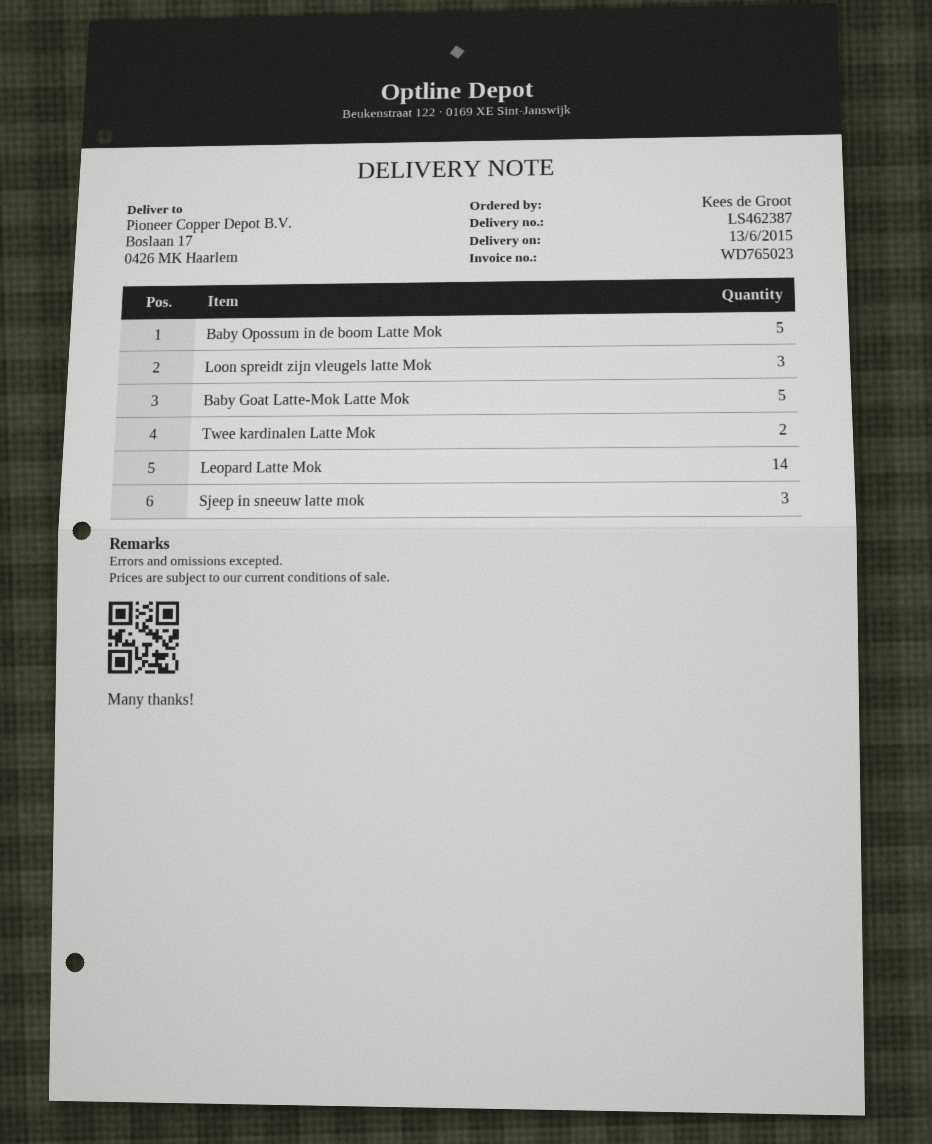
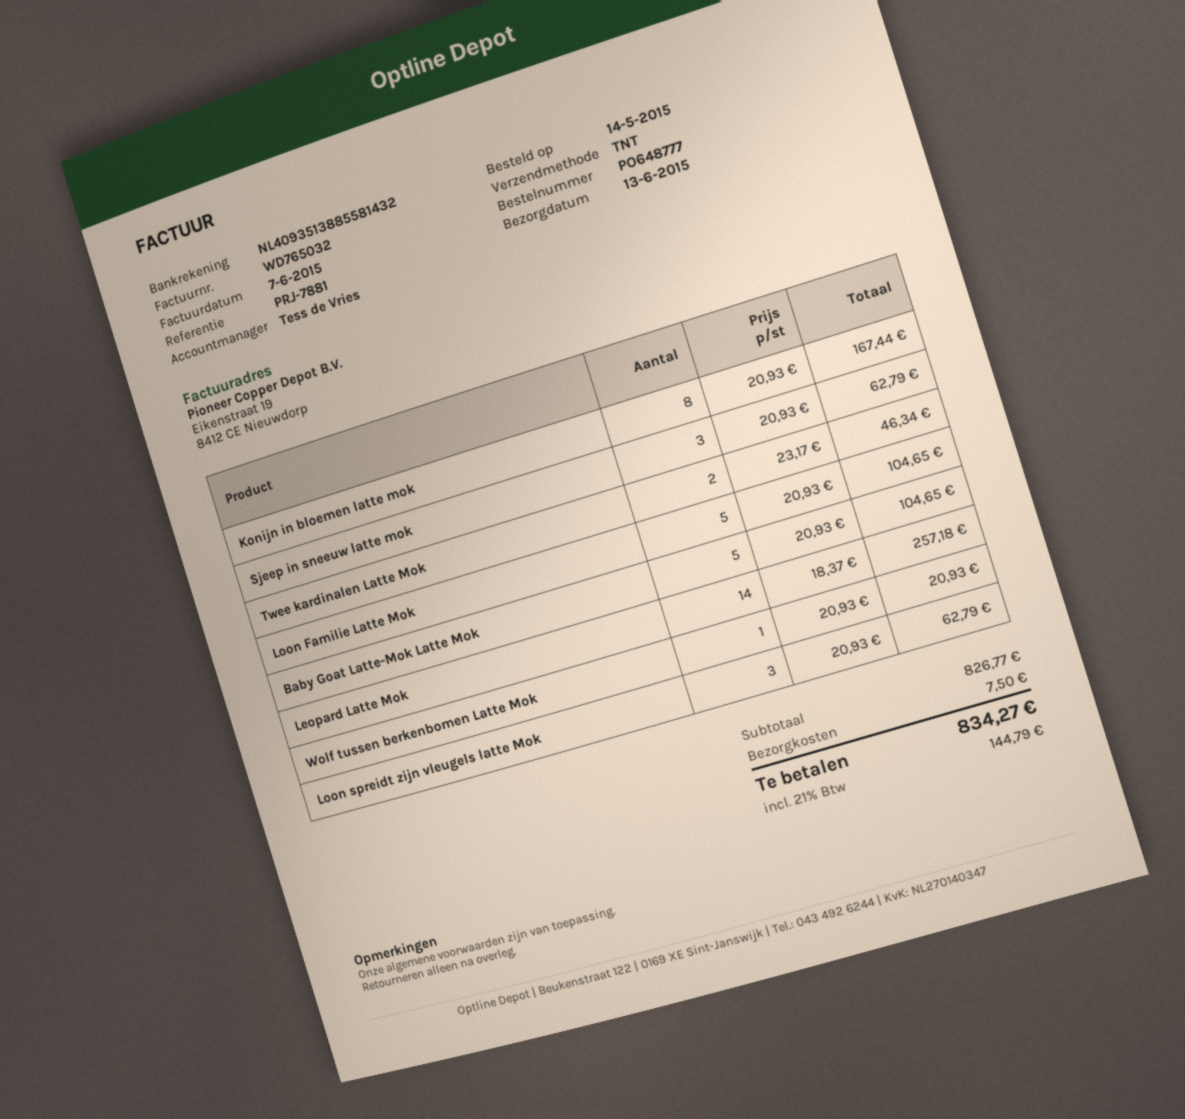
invoice number: WD765023 -> WD765032
Baby Opossum in de boom Latte Mok: 5 -> none
Konijn in bloemen latte mok: none -> 8
Loon Familie Latte Mok: none -> 5
Wolf tussen berkenbomen Latte Mok: none -> 1

